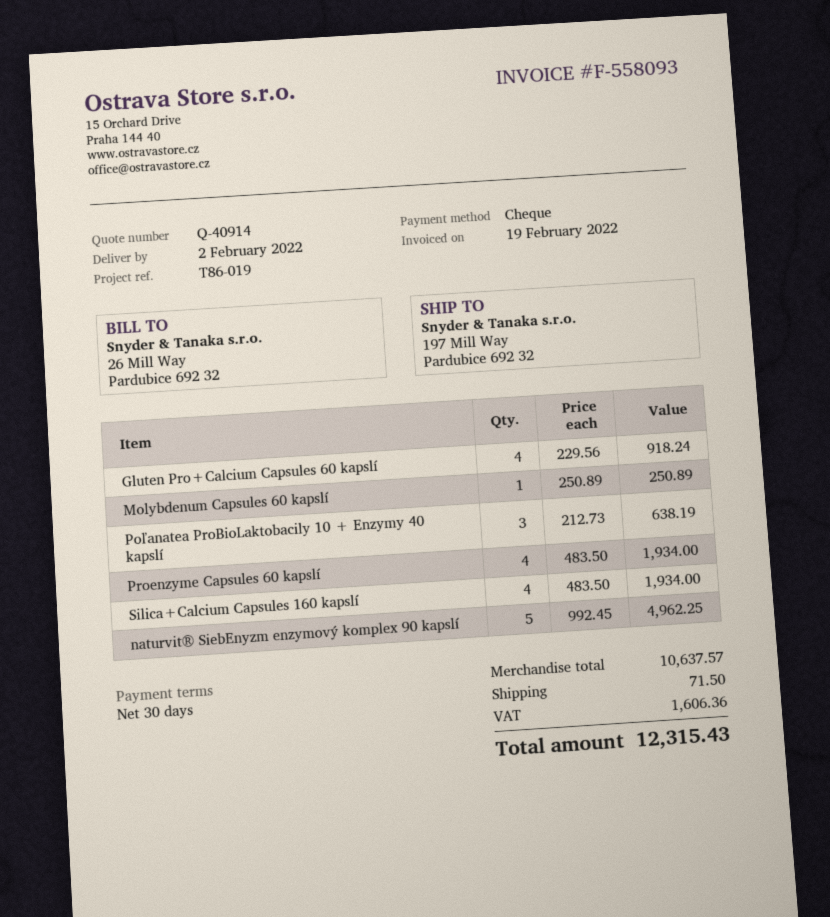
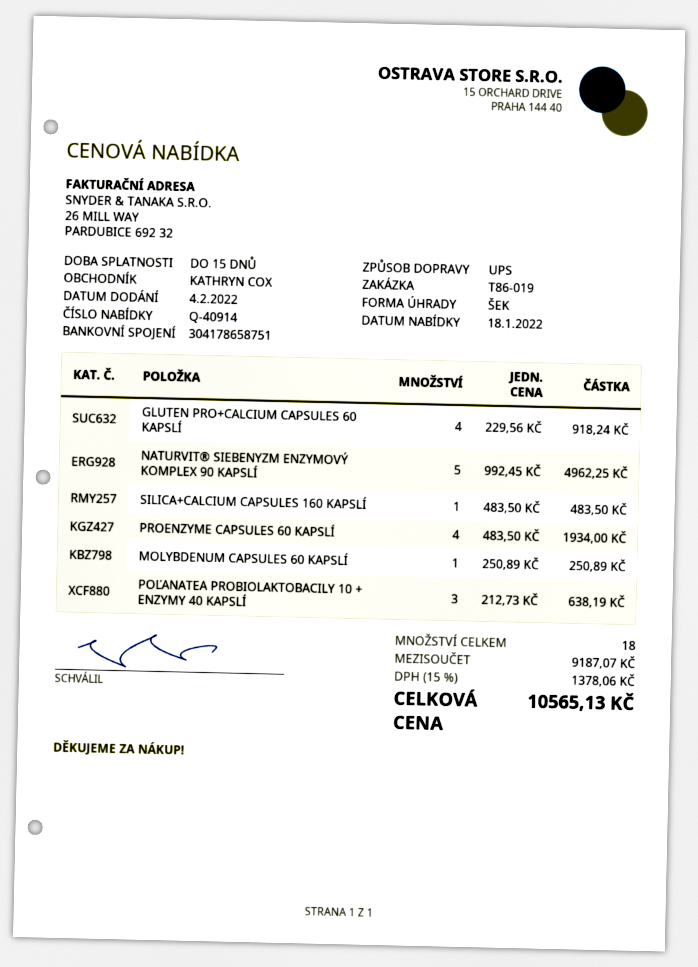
delivery date: 2022-02-02 -> 2022-02-04
payment terms: 30 days -> 15 days
Silica+Calcium Capsules 160 kapslí: 4 x 483.50 = 1934.00 -> 1 x 483.50 = 483.50
subtotal: 10637.57 -> 9187.07
shipping: 71.50 -> none
tax: 1606.36 -> 1378.06
total: 12315.43 -> 10565.13

